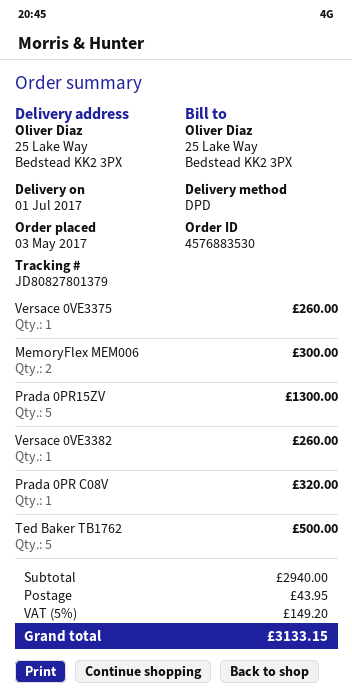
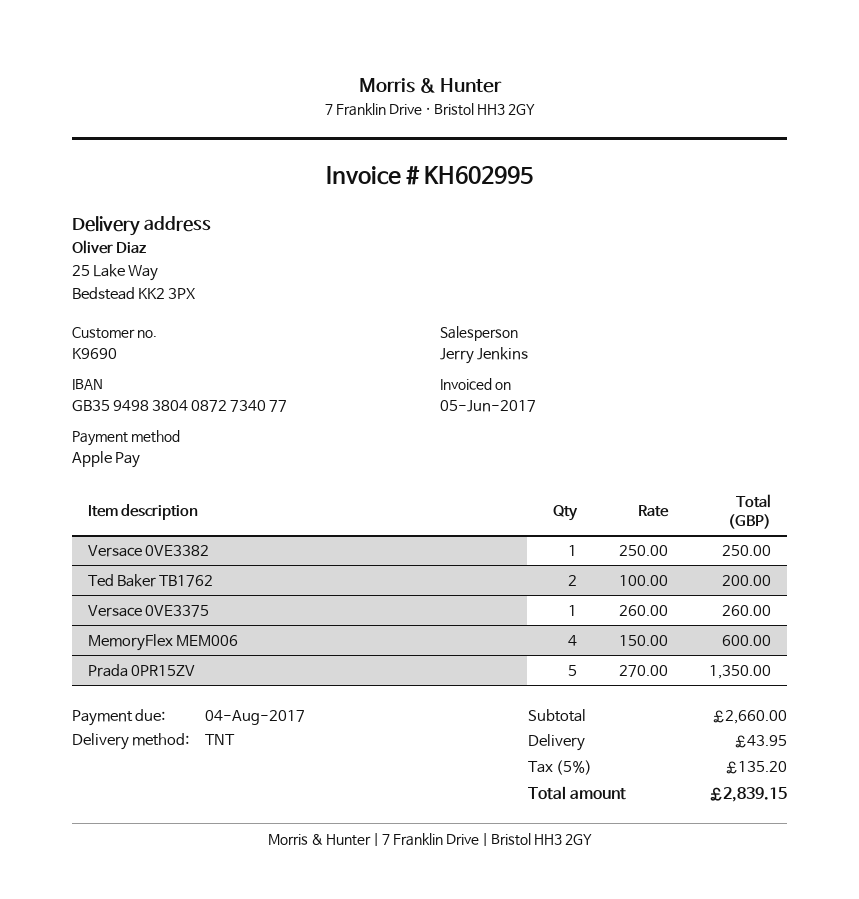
shipping method: DPD -> TNT
MemoryFlex MEM006: 2 for 300.00 -> 4 for 600.00
Prada 0PR15ZV: 5 for 1300.00 -> 5 for 1350.00
Versace 0VE3382: 1 for 260.00 -> 1 for 250.00
Prada 0PR C08V: 1 for 320.00 -> none
Ted Baker TB1762: 5 for 500.00 -> 2 for 200.00
subtotal: 2940.00 -> 2660.00
tax: 5% = 149.20 -> 5% = 135.20
total: 3133.15 -> 2839.15

